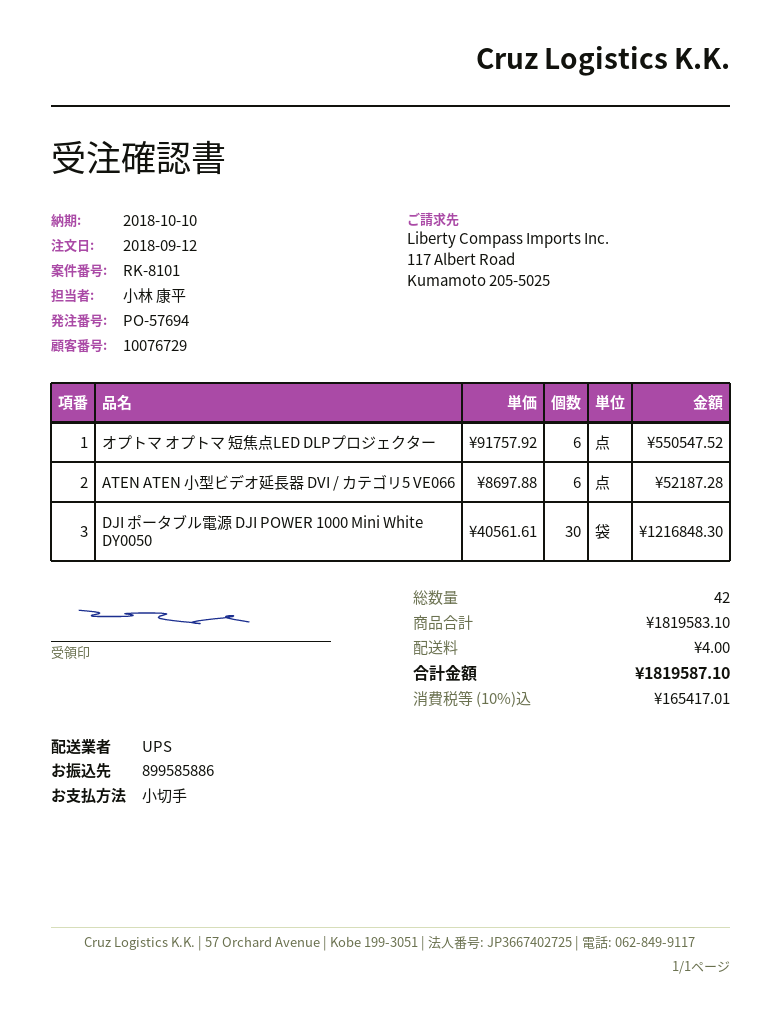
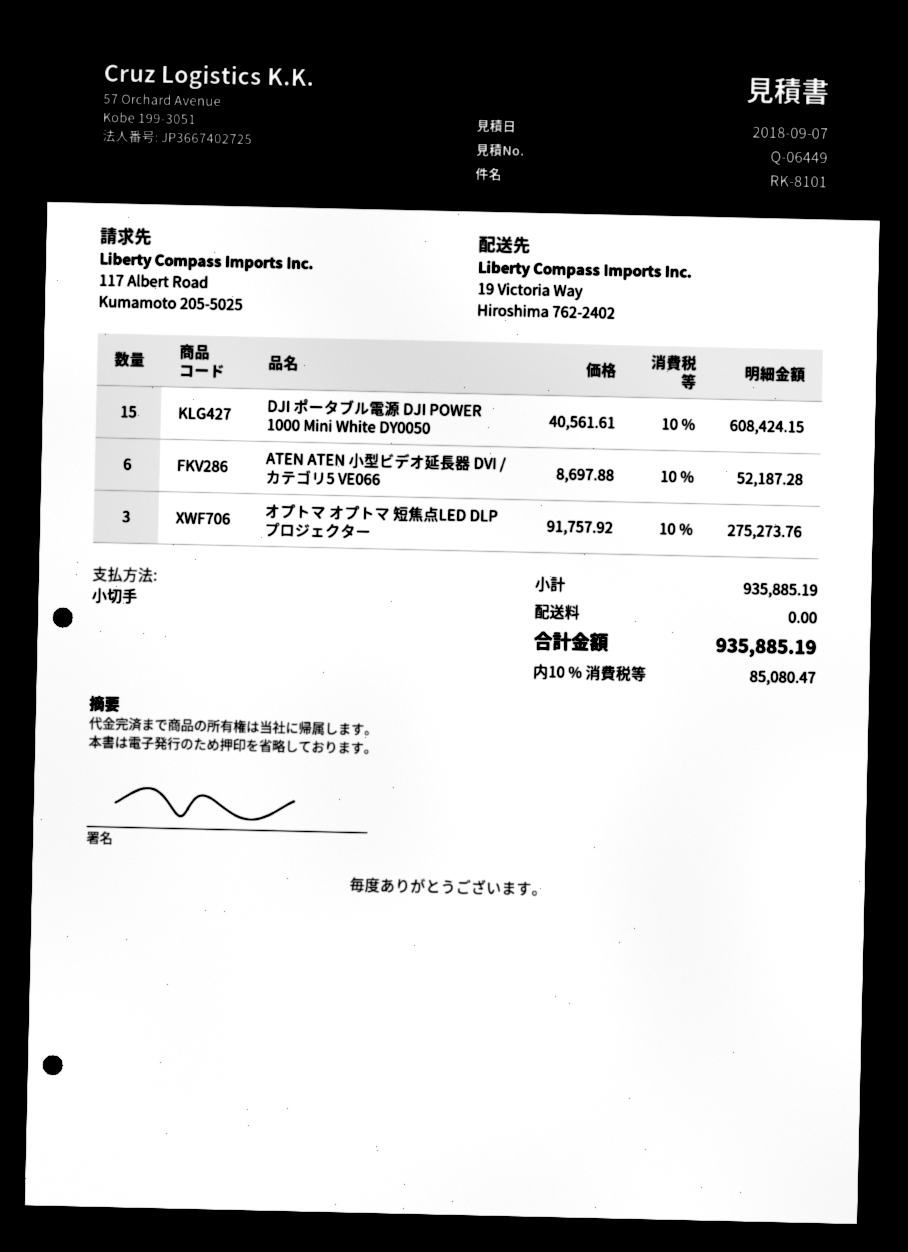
オプトマ オプトマ 短焦点LED DLPプロジェクター: 6 x 91757.92 = 550547.52 -> 3 x 91757.92 = 275273.76
DJI ポータブル電源 DJI POWER 1000 Mini White DY0050: 30 x 40561.61 = 1216848.30 -> 15 x 40561.61 = 608424.15
subtotal: 1819583.10 -> 935885.19
shipping: 4.00 -> 0.00
tax: 10% = 165417.01 -> 10% = 85080.47
total: 1819587.10 -> 935885.19

